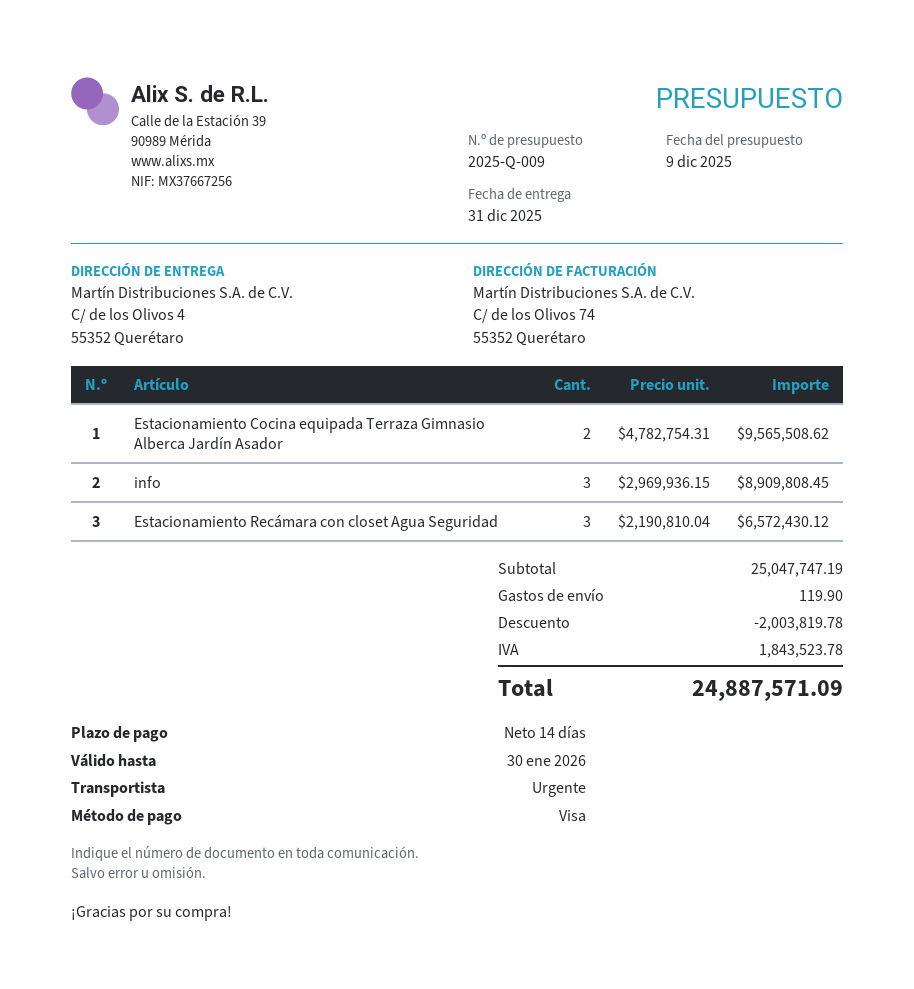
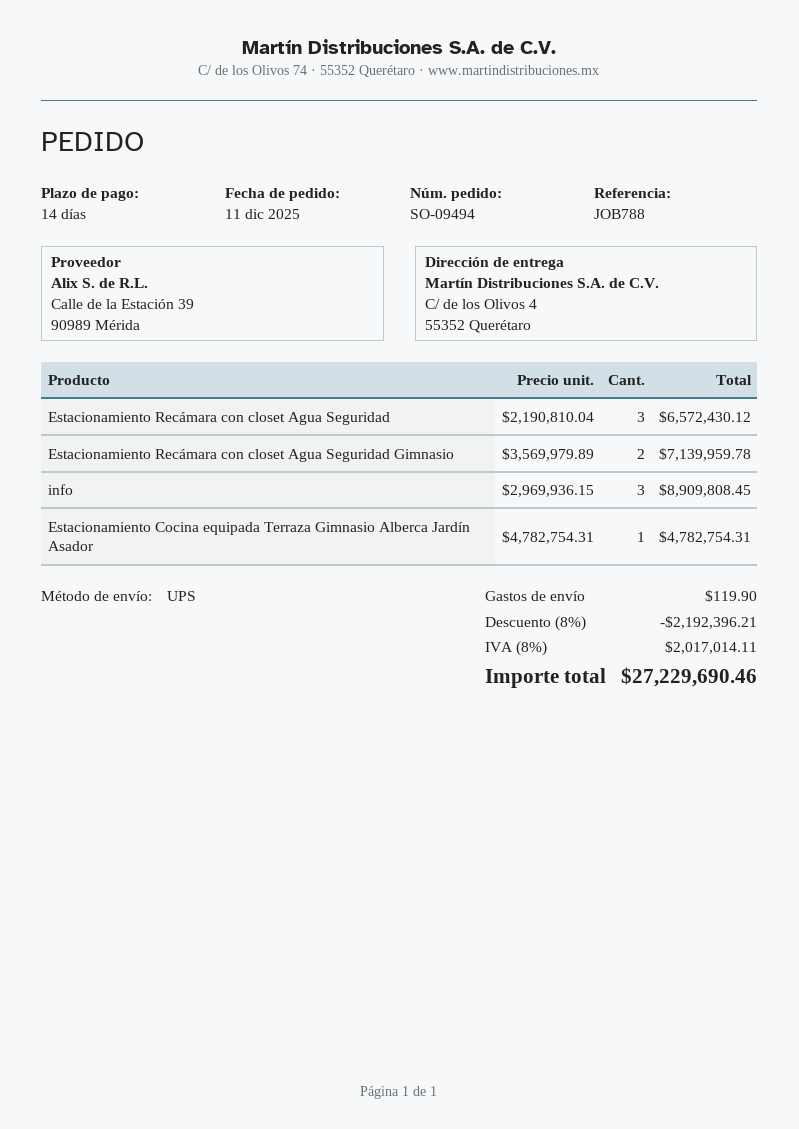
shipping method: express -> UPS
Estacionamiento Cocina equipada Terraza Gimnasio Alberca Jardín Asador: 2 x 4782754.31 = 9565508.62 -> 1 x 4782754.31 = 4782754.31
Estacionamiento Recámara con closet Agua Seguridad Gimnasio: none -> 2 x 3569979.89 = 7139959.78
discount: 2003819.78 -> 2192396.21
tax: 1843523.78 -> 2017014.11
total: 24887571.09 -> 27229690.46

